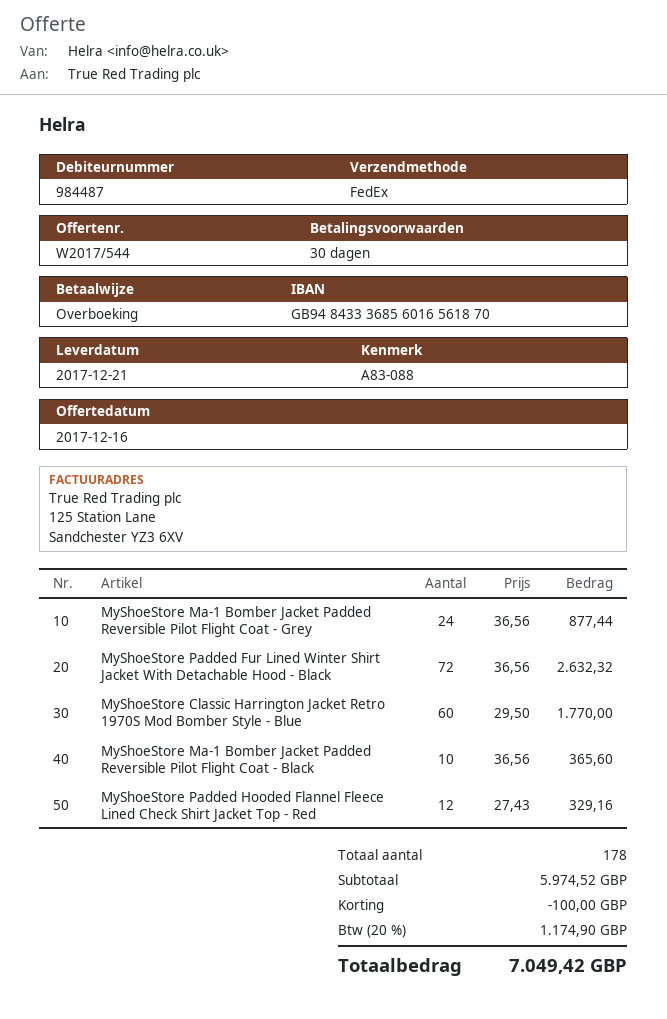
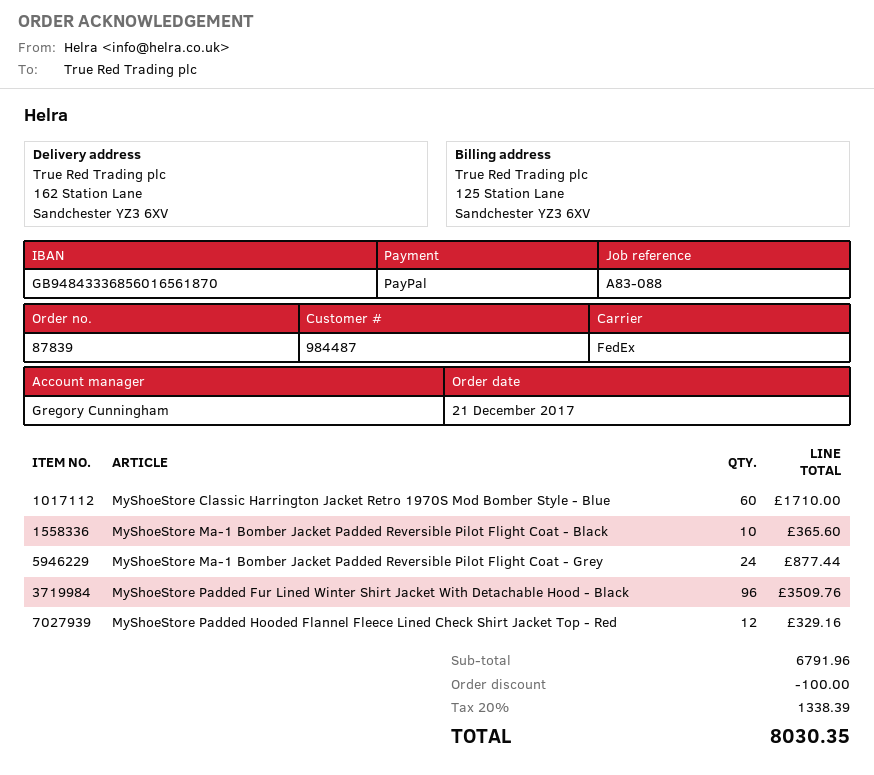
payment method: bank transfer -> PayPal
MyShoeStore Padded Fur Lined Winter Shirt Jacket With Detachable Hood - Black: 72 for 2632.32 -> 96 for 3509.76
MyShoeStore Classic Harrington Jacket Retro 1970S Mod Bomber Style - Blue: 60 for 1770.00 -> 60 for 1710.00
subtotal: 5974.52 -> 6791.96
tax: 20% = 1174.90 -> 20% = 1338.39
total: 7049.42 -> 8030.35

